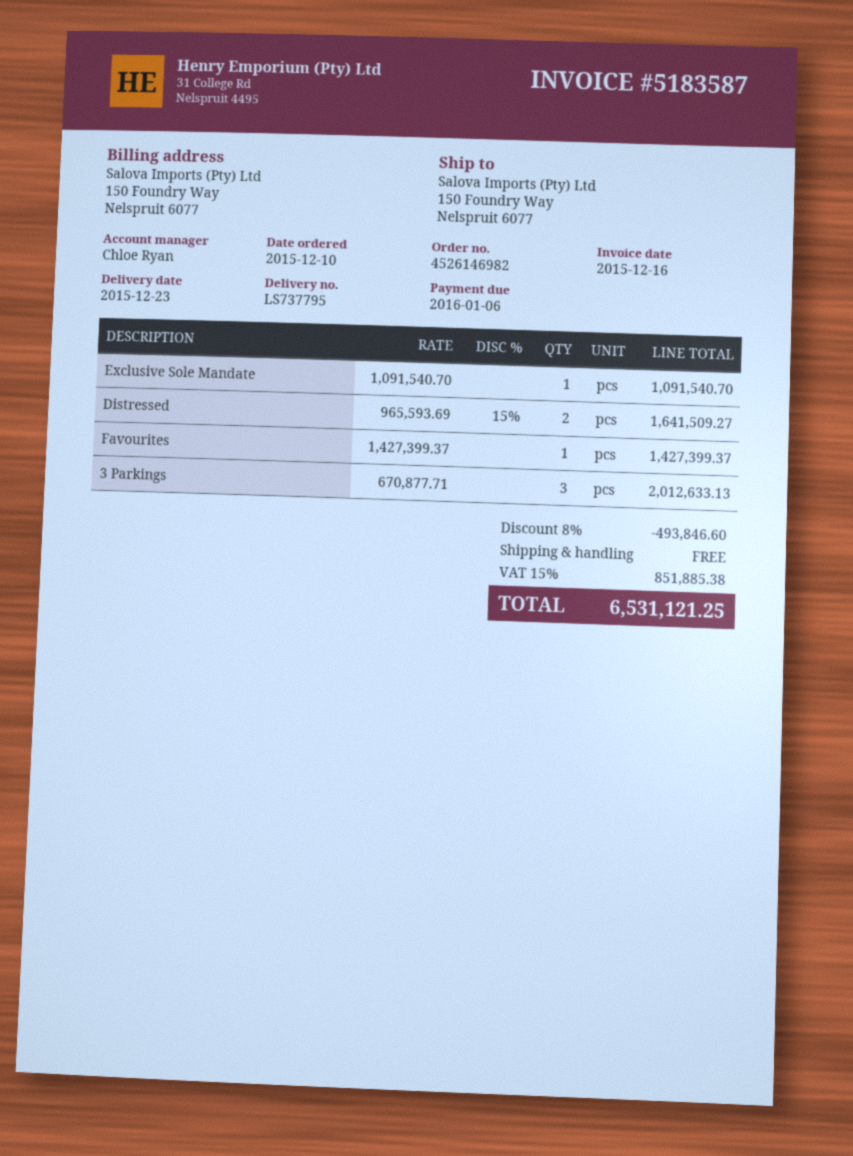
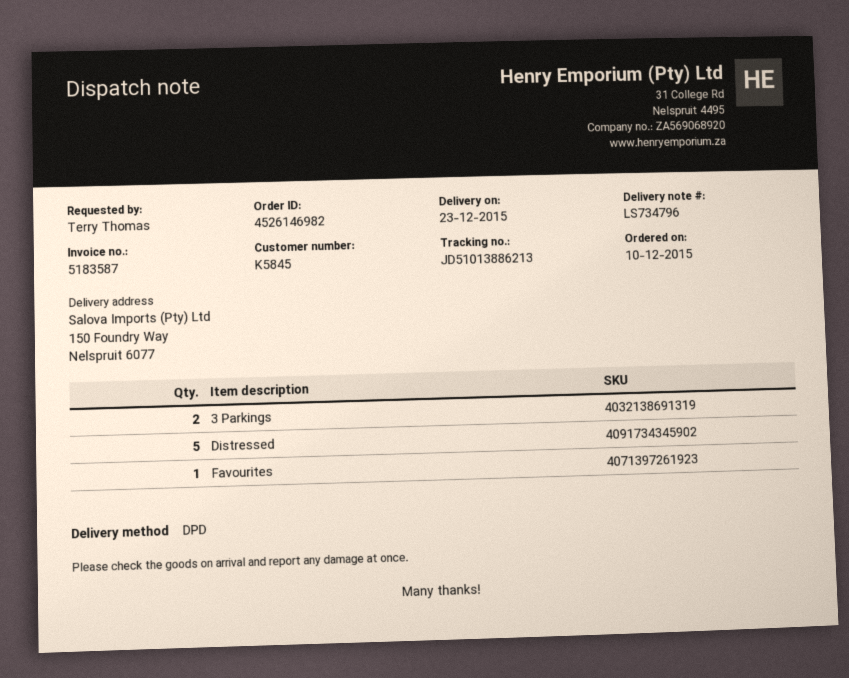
delivery note number: LS737795 -> LS734796
Exclusive Sole Mandate: 1 -> none
Distressed: 2 -> 5
3 Parkings: 3 -> 2

